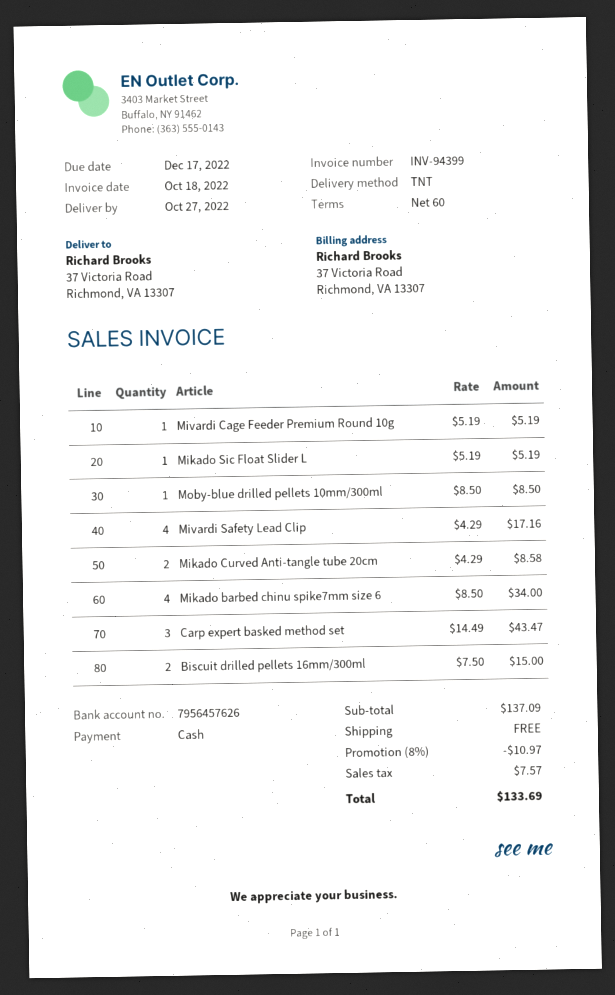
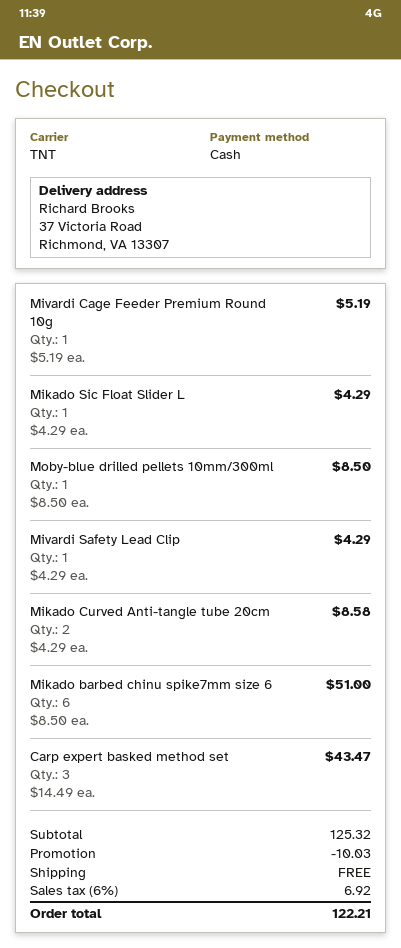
Mikado Sic Float Slider L: 1 x 5.19 = 5.19 -> 1 x 4.29 = 4.29
Mivardi Safety Lead Clip: 4 x 4.29 = 17.16 -> 1 x 4.29 = 4.29
Mikado barbed chinu spike7mm size 6: 4 x 8.50 = 34.00 -> 6 x 8.50 = 51.00
Biscuit drilled pellets 16mm/300ml: 2 x 7.50 = 15.00 -> none
subtotal: 137.09 -> 125.32
discount: 10.97 -> 10.03
tax: 7.57 -> 6.92
total: 133.69 -> 122.21

